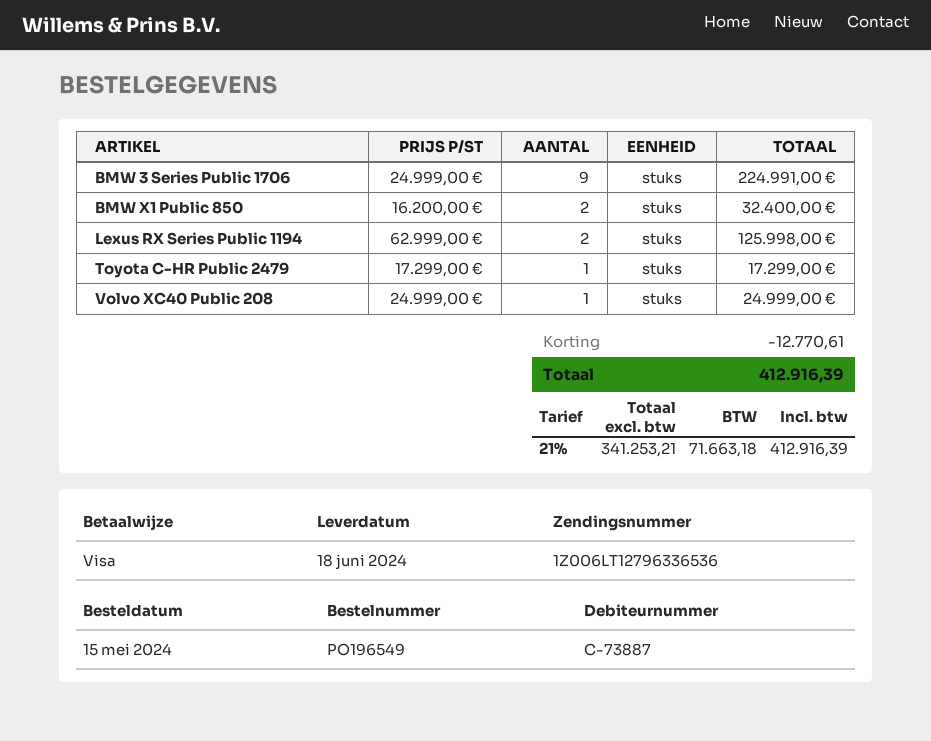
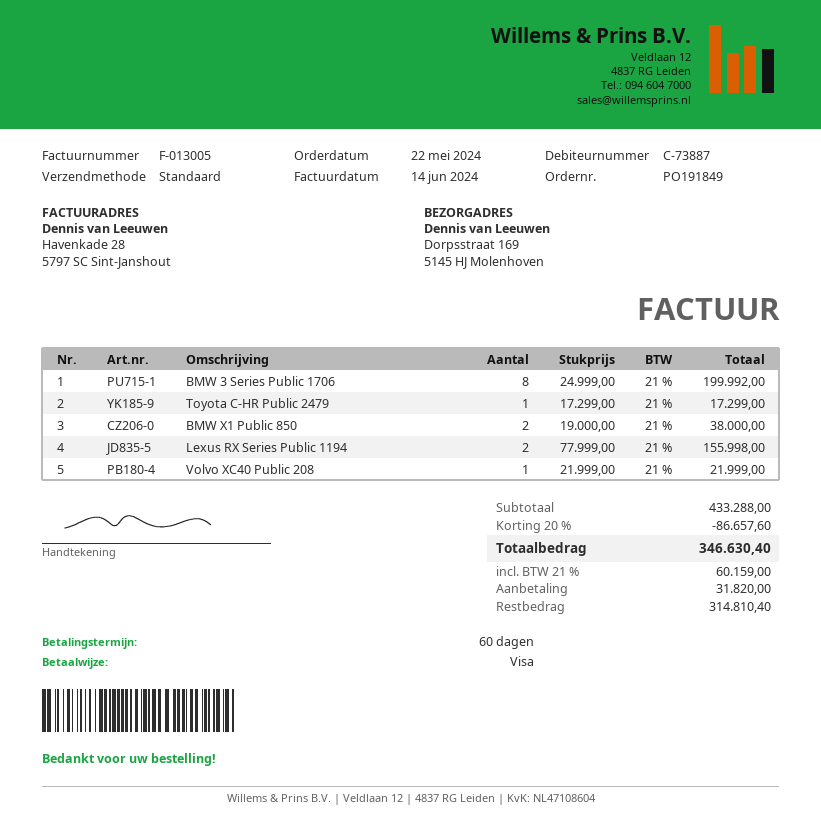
order number: PO196549 -> PO191849
order date: 2024-05-15 -> 2024-05-22
BMW 3 Series Public 1706: 9 x 24999.00 = 224991.00 -> 8 x 24999.00 = 199992.00
BMW X1 Public 850: 2 x 16200.00 = 32400.00 -> 2 x 19000.00 = 38000.00
Lexus RX Series Public 1194: 2 x 62999.00 = 125998.00 -> 2 x 77999.00 = 155998.00
Volvo XC40 Public 208: 1 x 24999.00 = 24999.00 -> 1 x 21999.00 = 21999.00
discount: 12770.61 -> 86657.60
tax: 21% = 71663.18 -> 21% = 60159.00
total: 412916.39 -> 346630.40

